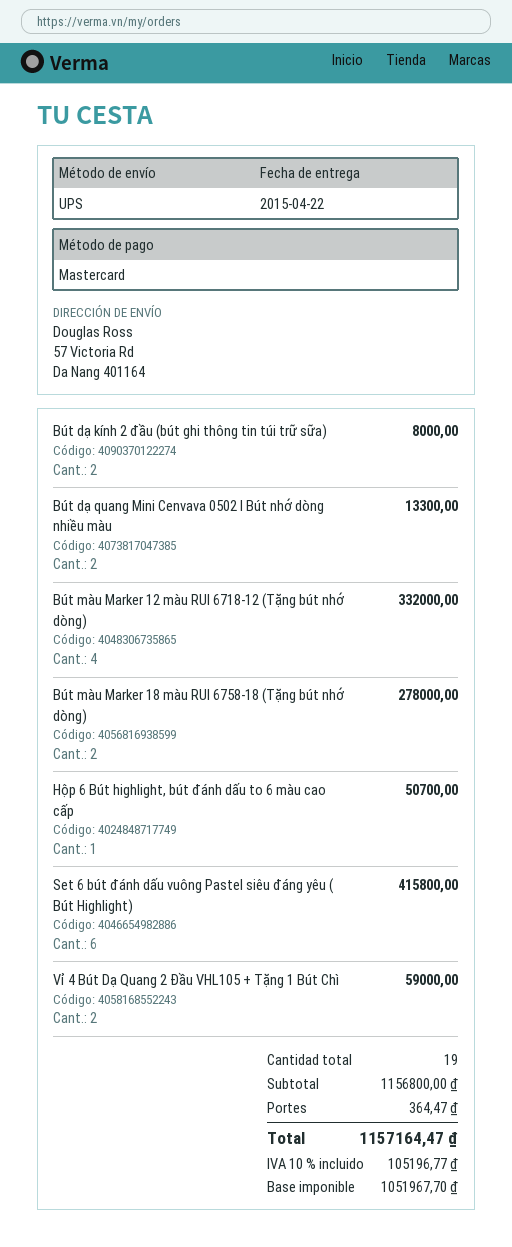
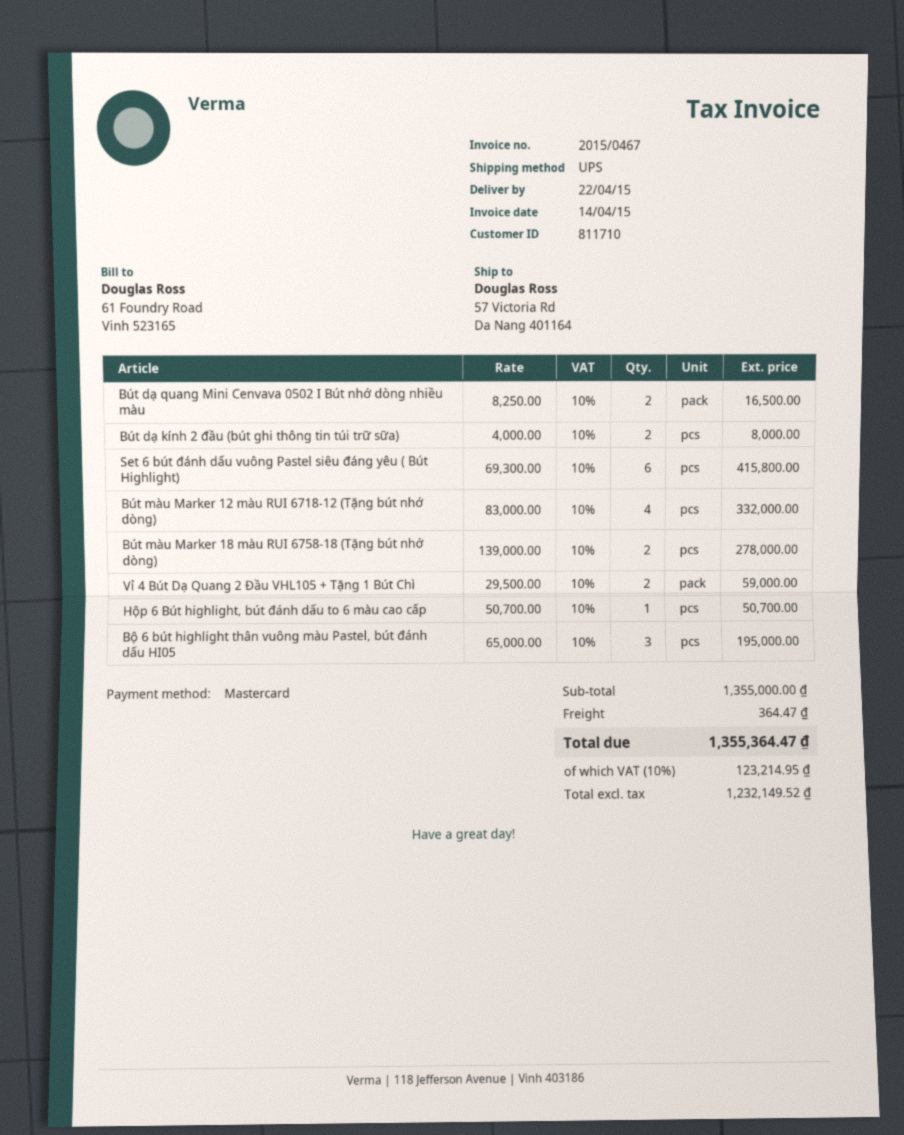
Bút dạ quang Mini Cenvava 0502 I Bút nhớ dòng nhiều màu: 2 for 13300.00 -> 2 for 16500.00
Bộ 6 bút highlight thân vuông màu Pastel, bút đánh dấu HI05: none -> 3 for 195000.00
subtotal: 1156800.00 -> 1355000.00
net: 1051967.70 -> 1232149.52
tax: 10% = 105196.77 -> 10% = 123214.95
total: 1157164.47 -> 1355364.47

